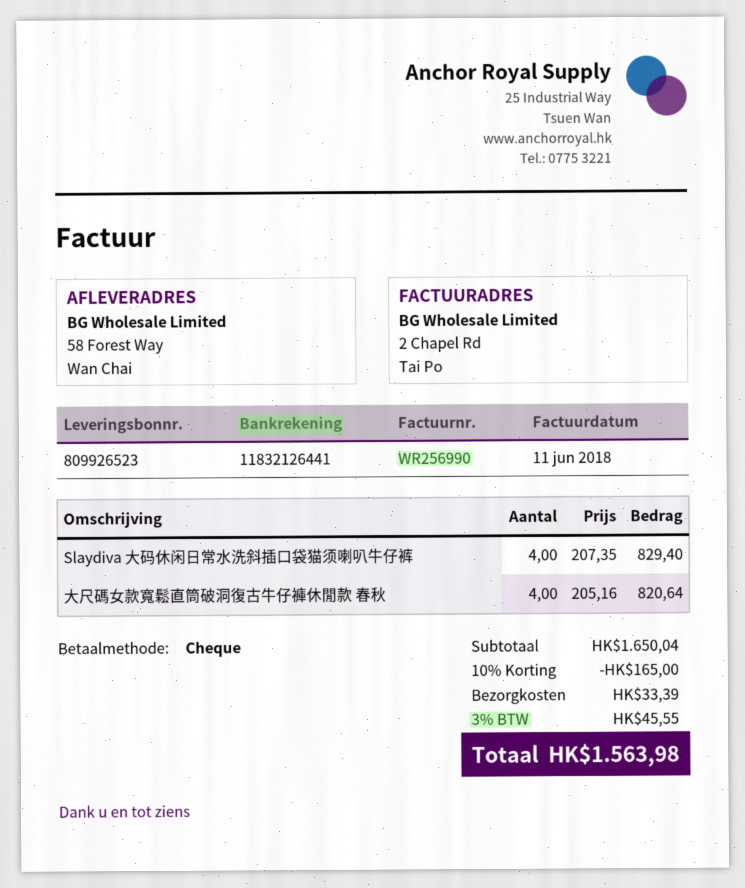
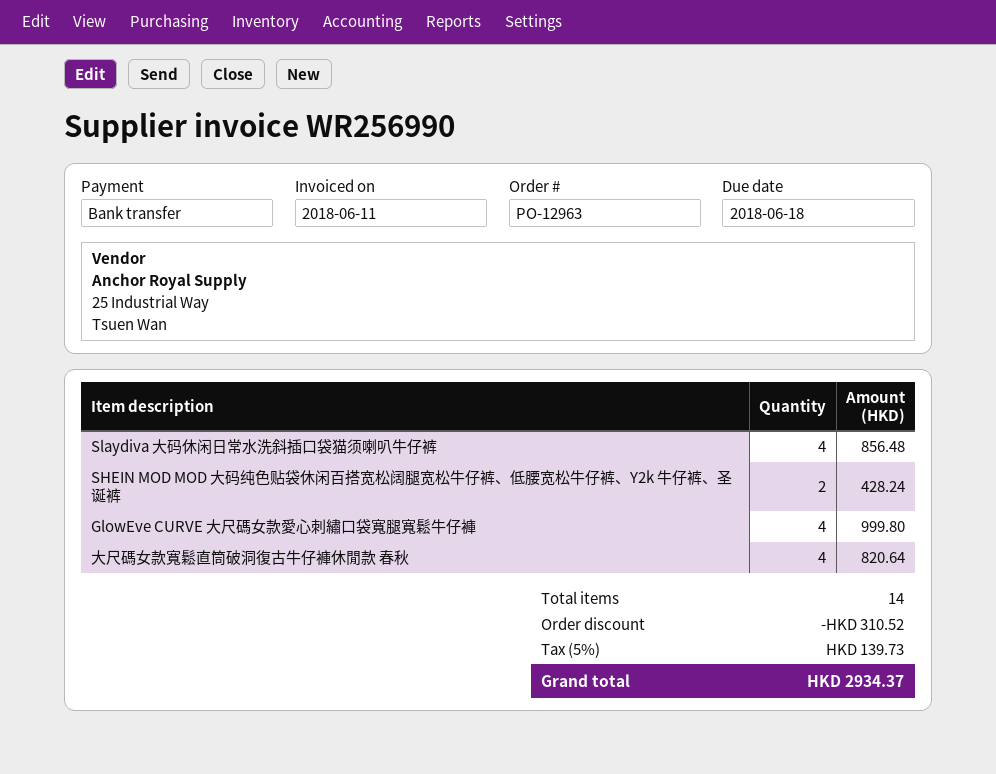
payment method: cheque -> bank transfer
Slaydiva 大码休闲日常水洗斜插口袋猫须喇叭牛仔裤: 4 for 829.40 -> 4 for 856.48
SHEIN MOD MOD 大码纯色贴袋休闲百搭宽松阔腿宽松牛仔裤、低腰宽松牛仔裤、Y2k 牛仔裤、圣诞裤: none -> 2 for 428.24
GlowEve CURVE 大尺碼女款愛心刺繡口袋寬腿寬鬆牛仔褲: none -> 4 for 999.80
discount: 165.00 -> 310.52
shipping: 33.39 -> none
tax: 3% = 45.55 -> 5% = 139.73
total: 1563.98 -> 2934.37

